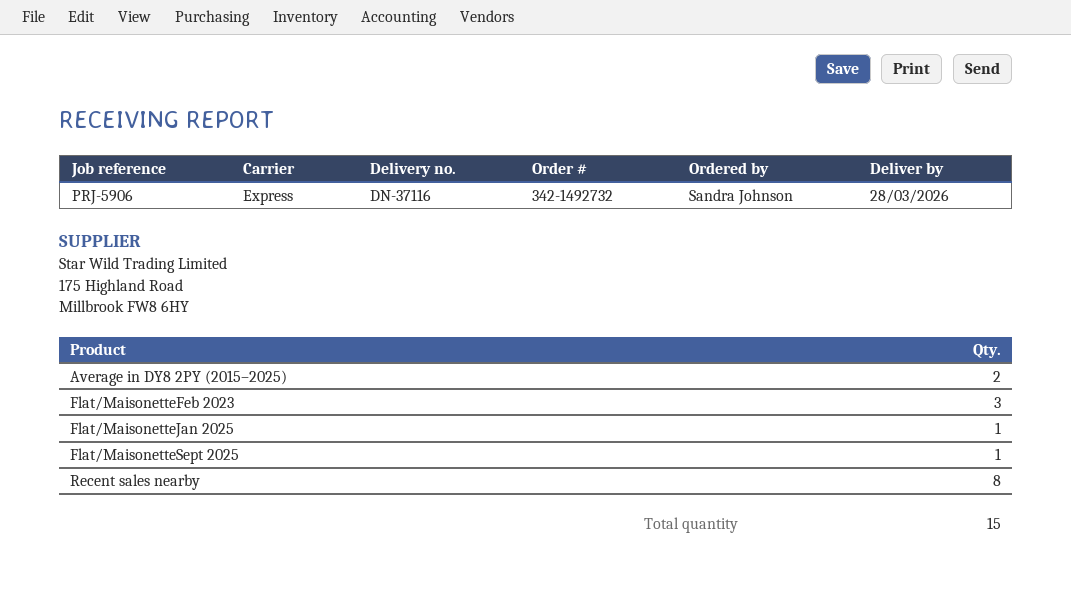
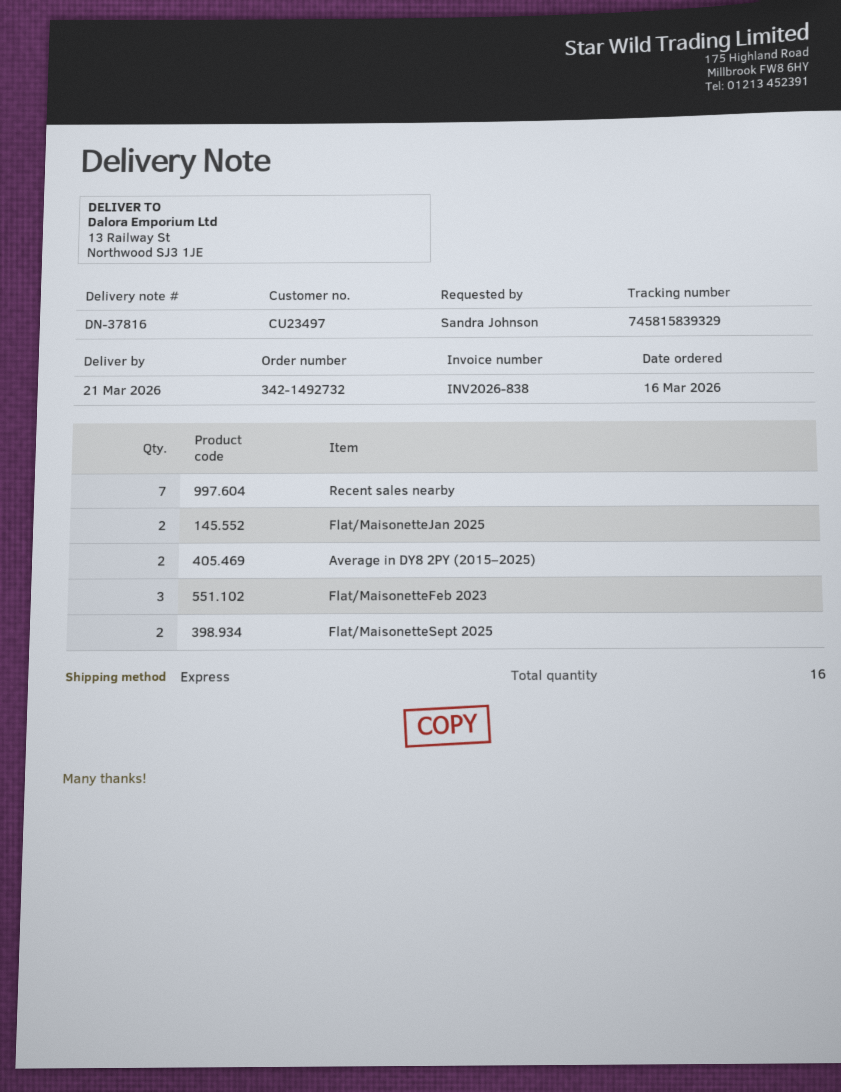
delivery note number: DN-37116 -> DN-37816
delivery date: 2026-03-28 -> 2026-03-21
Flat/MaisonetteJan 2025: 1 -> 2
Flat/MaisonetteSept 2025: 1 -> 2
Recent sales nearby: 8 -> 7
total quantity: 15 -> 16

